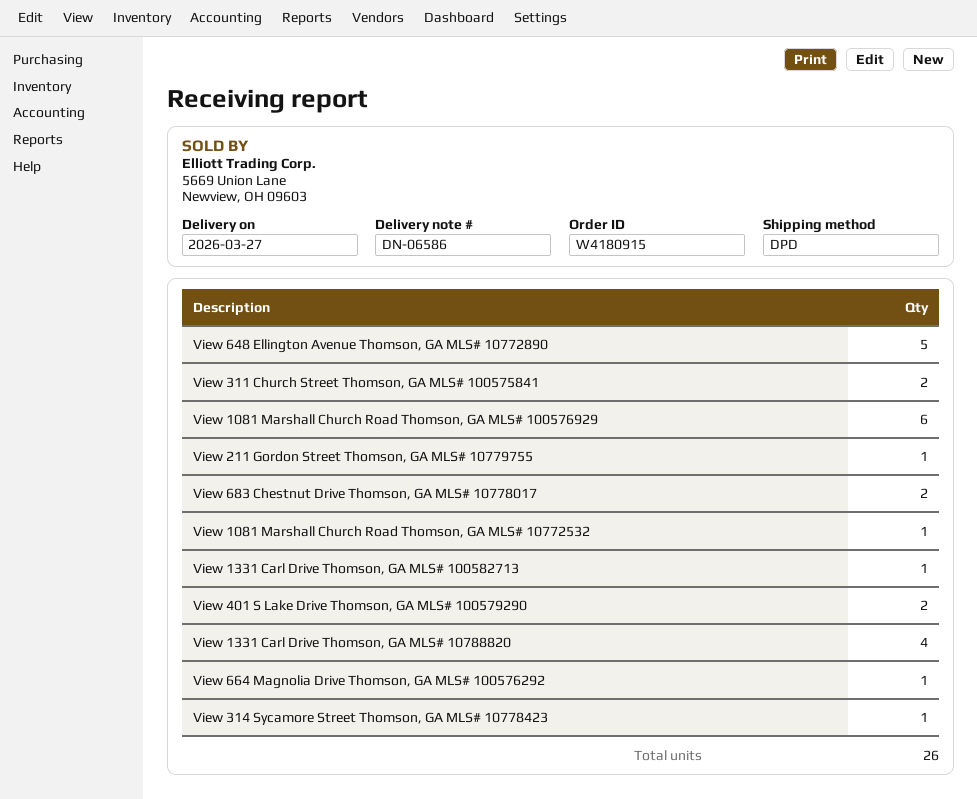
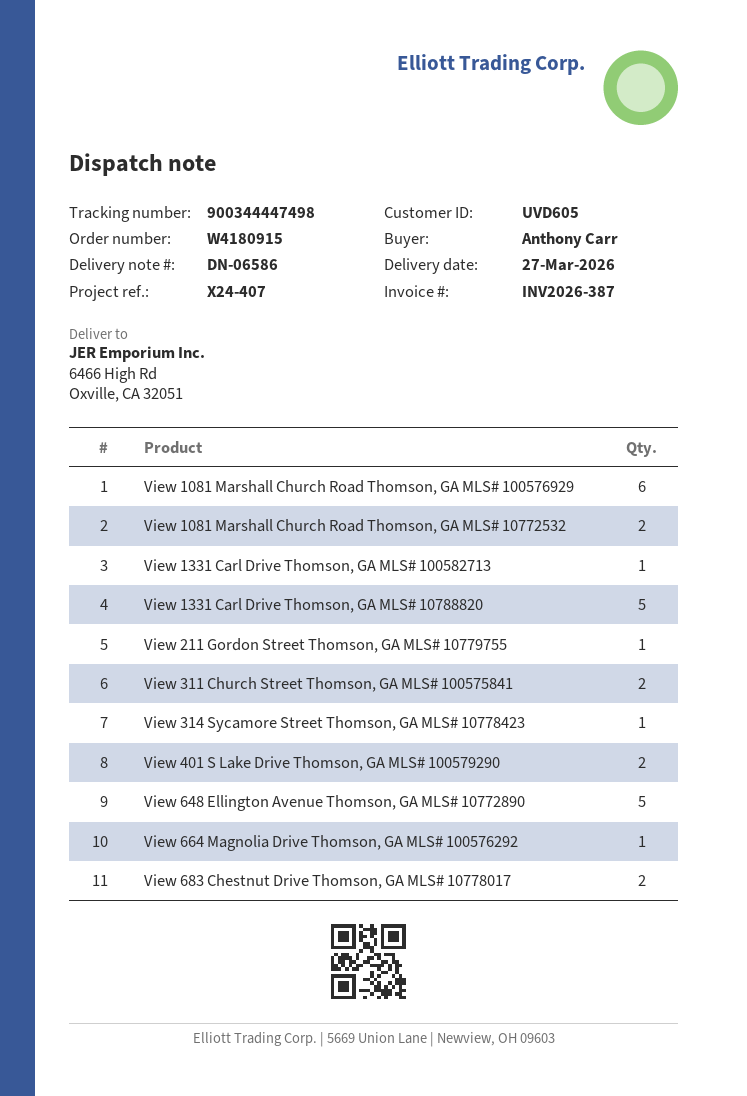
View 1081 Marshall Church Road Thomson, GA MLS# 10772532: 1 -> 2
View 1331 Carl Drive Thomson, GA MLS# 10788820: 4 -> 5

